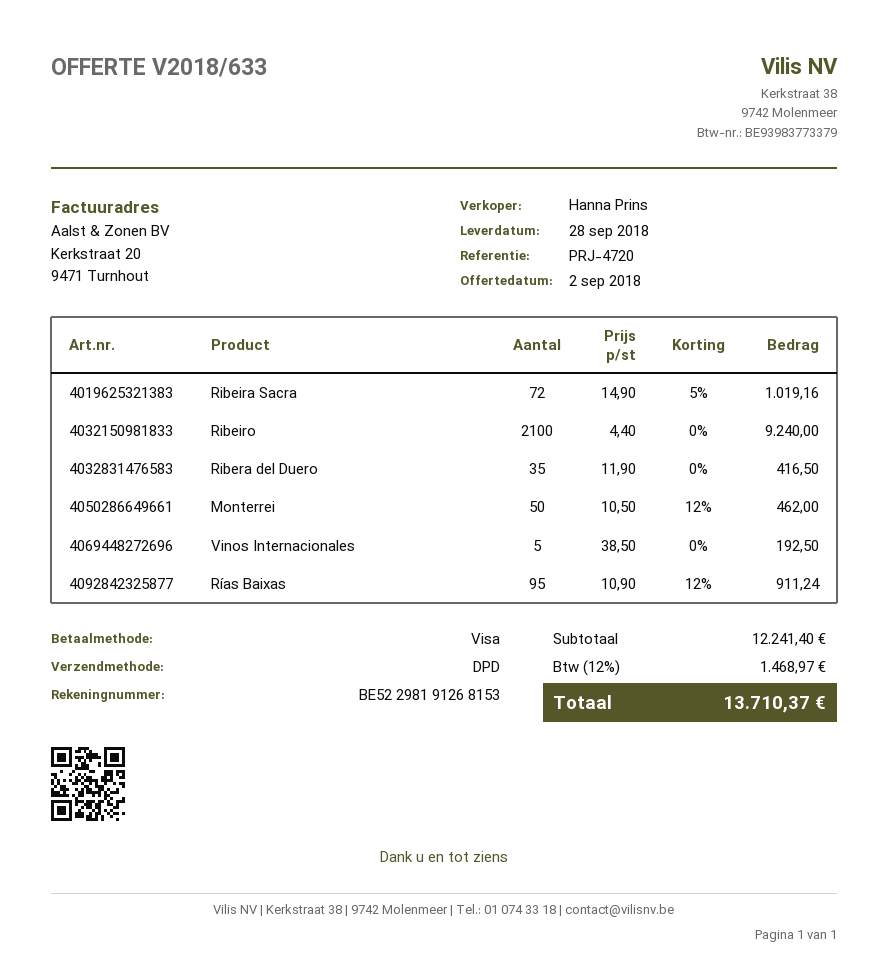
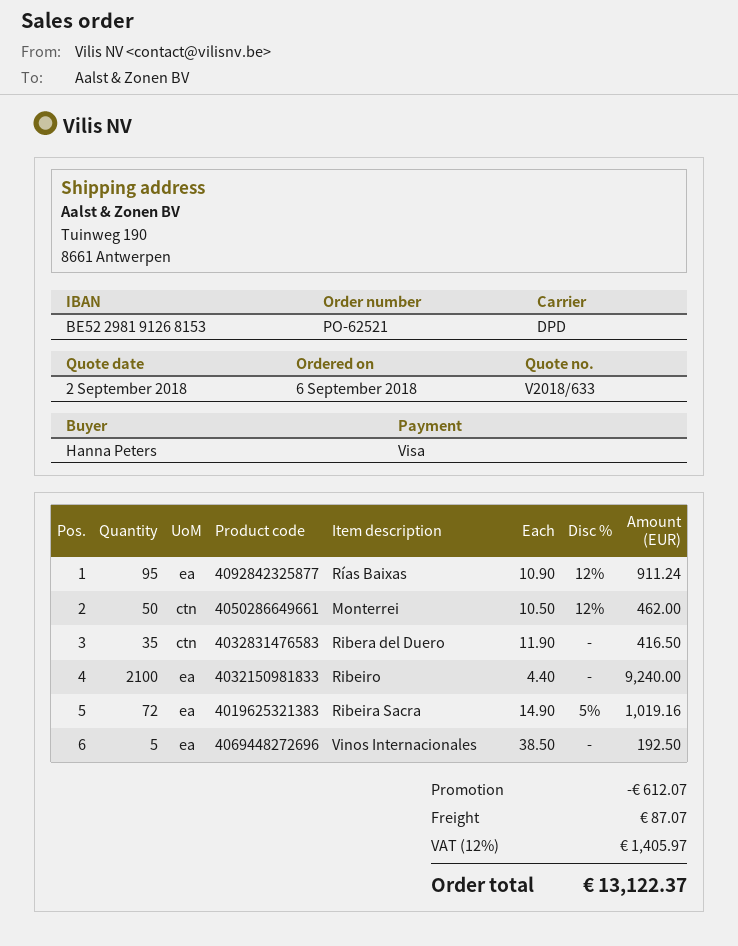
discount: none -> 612.07
shipping: none -> 87.07
tax: 12% = 1468.97 -> 12% = 1405.97
total: 13710.37 -> 13122.37

